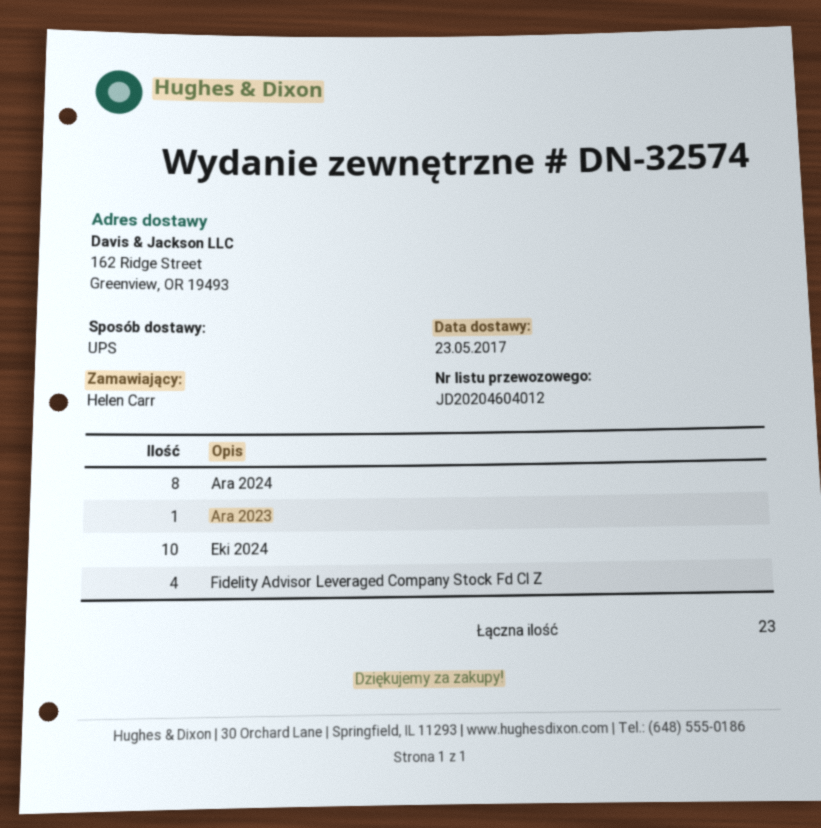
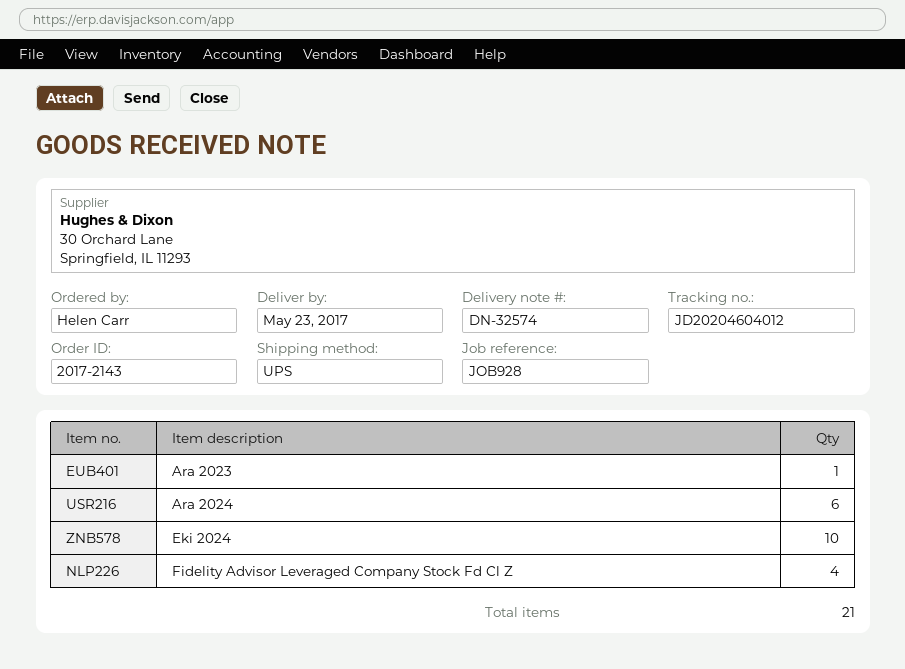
Ara 2024: 8 -> 6
total quantity: 23 -> 21

